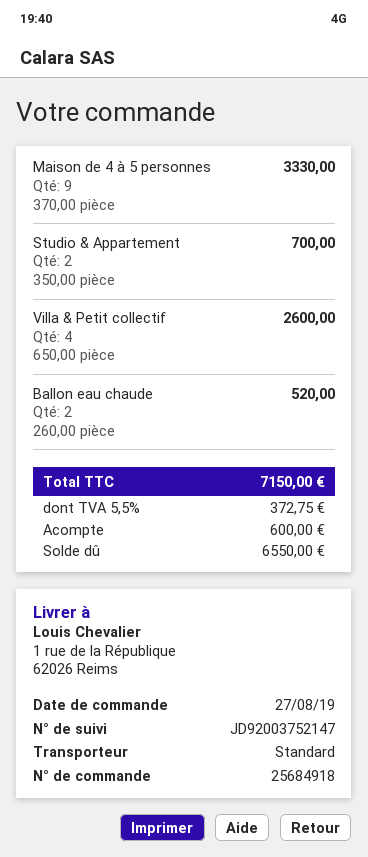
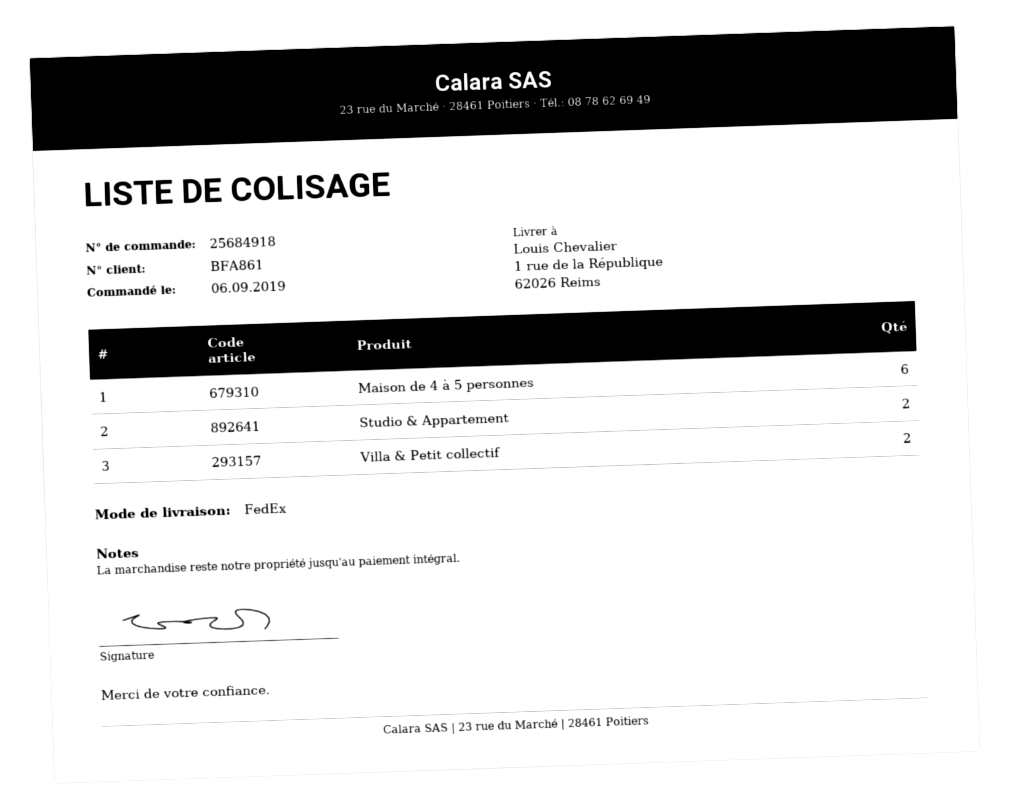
order date: 2019-08-27 -> 2019-09-06
shipping method: standard -> FedEx
Maison de 4 à 5 personnes: 9 -> 6
Villa & Petit collectif: 4 -> 2
Ballon eau chaude: 2 -> none

